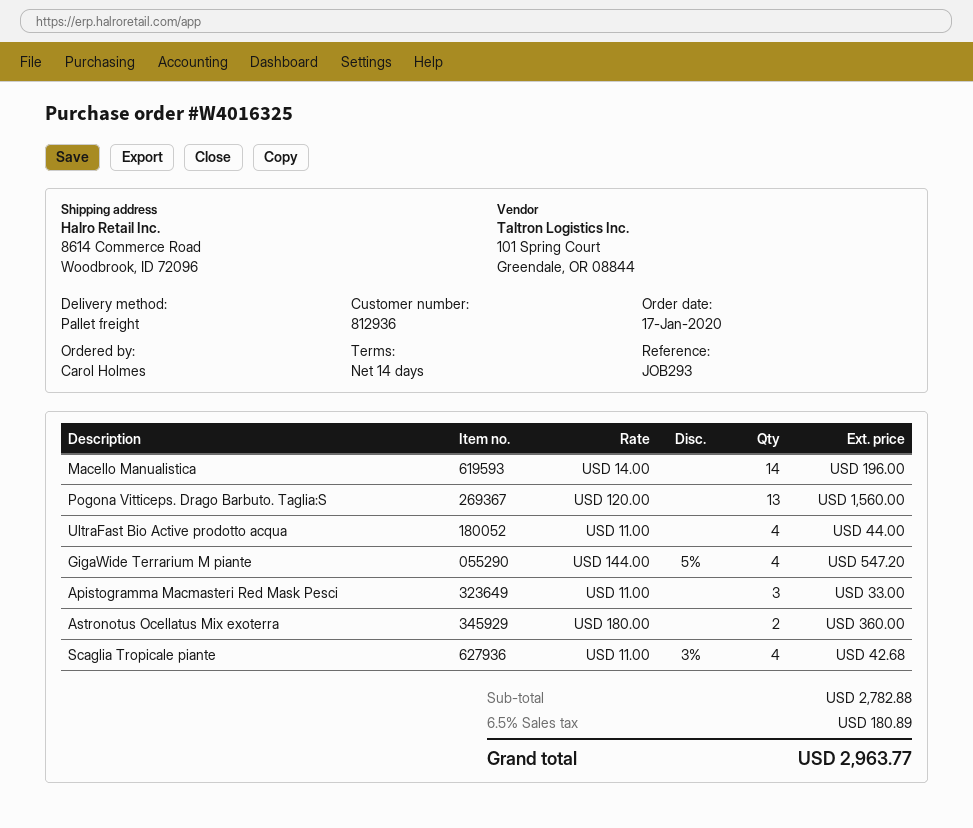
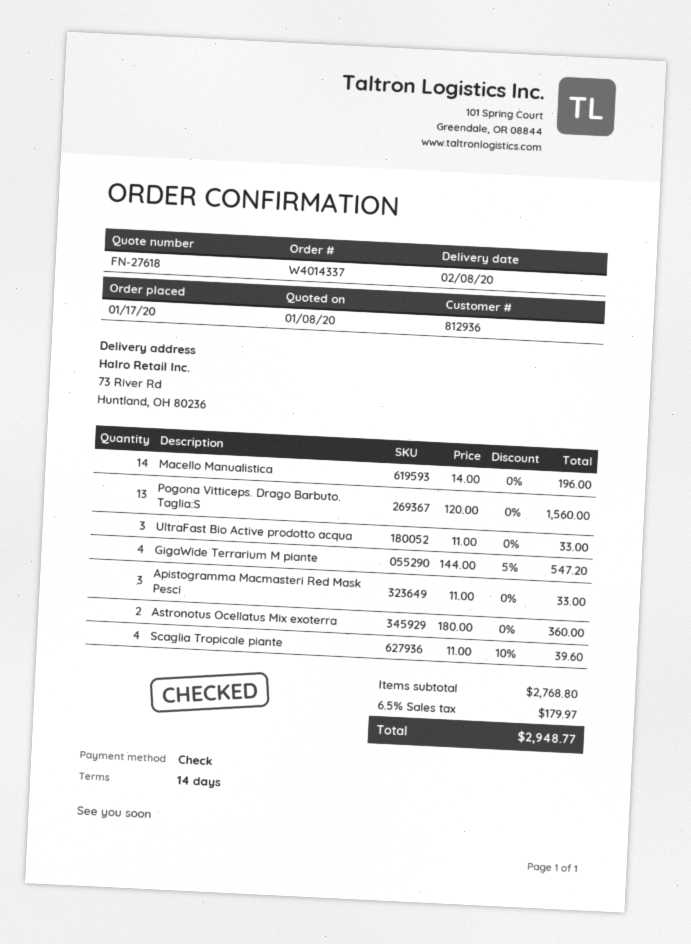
order number: W4016325 -> W4014337
ship to: 8614 Commerce Road, Woodbrook, ID 72096 -> 73 River Rd, Huntland, OH 80236
UltraFast Bio Active prodotto acqua: 4 x 11.00 = 44.00 -> 3 x 11.00 = 33.00
Scaglia Tropicale piante: 4 x 11.00 - 3% = 42.68 -> 4 x 11.00 - 10% = 39.60
subtotal: 2782.88 -> 2768.80
tax: 6.5% = 180.89 -> 6.5% = 179.97
total: 2963.77 -> 2948.77

